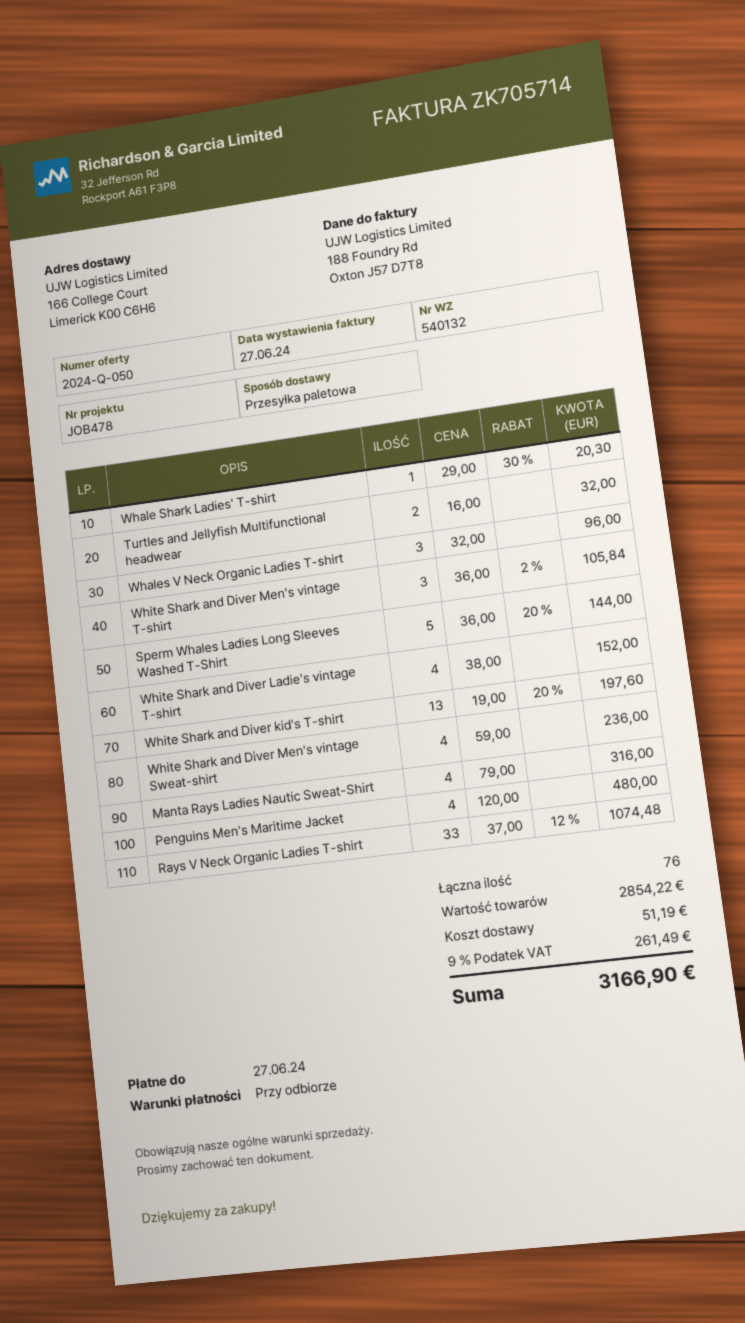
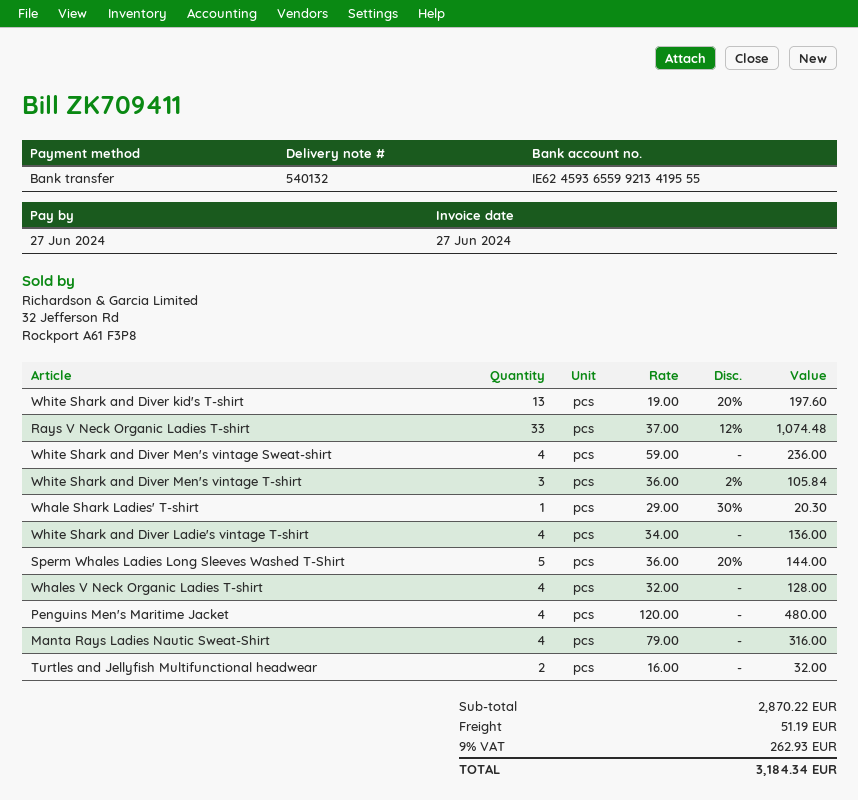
invoice number: ZK705714 -> ZK709411
Whales V Neck Organic Ladies T-shirt: 3 x 32.00 = 96.00 -> 4 x 32.00 = 128.00
White Shark and Diver Ladie's vintage T-shirt: 4 x 38.00 = 152.00 -> 4 x 34.00 = 136.00
subtotal: 2854.22 -> 2870.22
tax: 9% = 261.49 -> 9% = 262.93
total: 3166.90 -> 3184.34

